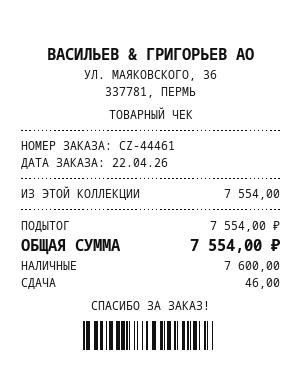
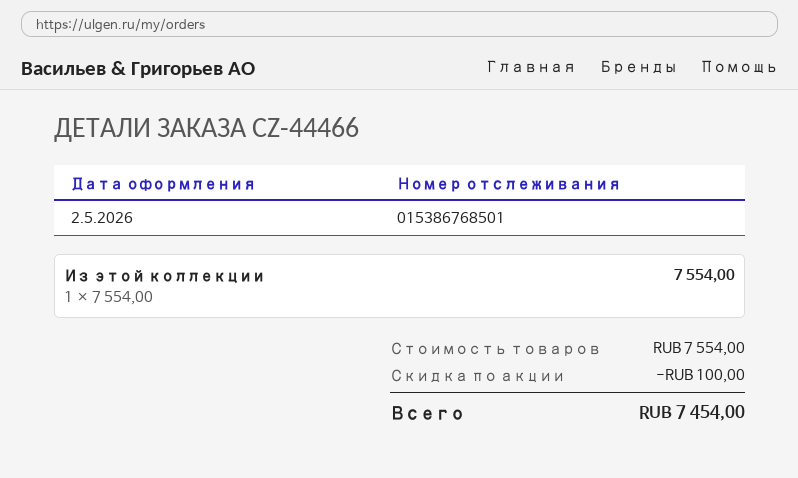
order number: CZ-44461 -> CZ-44466
order date: 2026-04-22 -> 2026-05-02
discount: none -> 100.00
total: 7554.00 -> 7454.00

